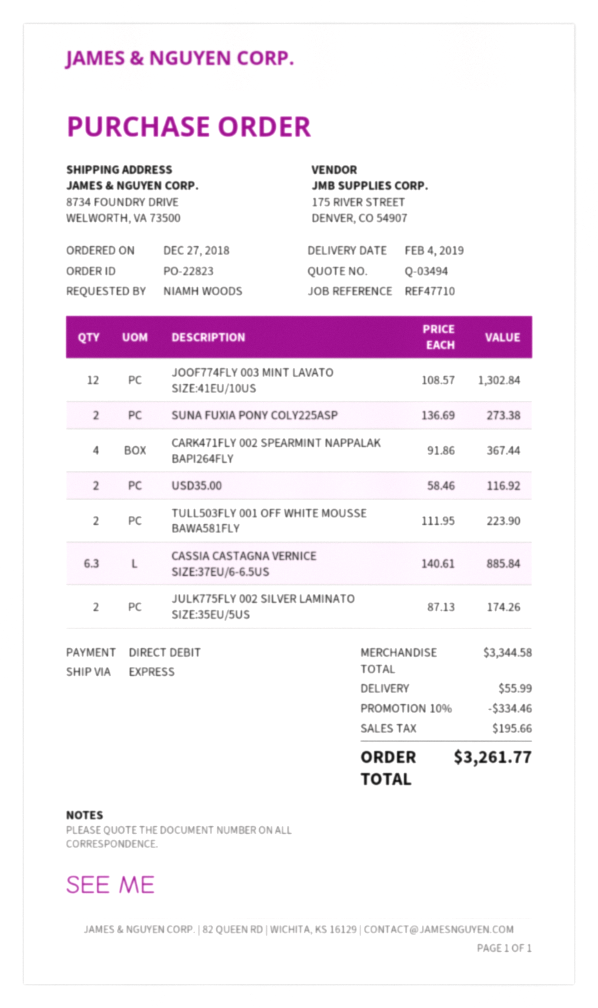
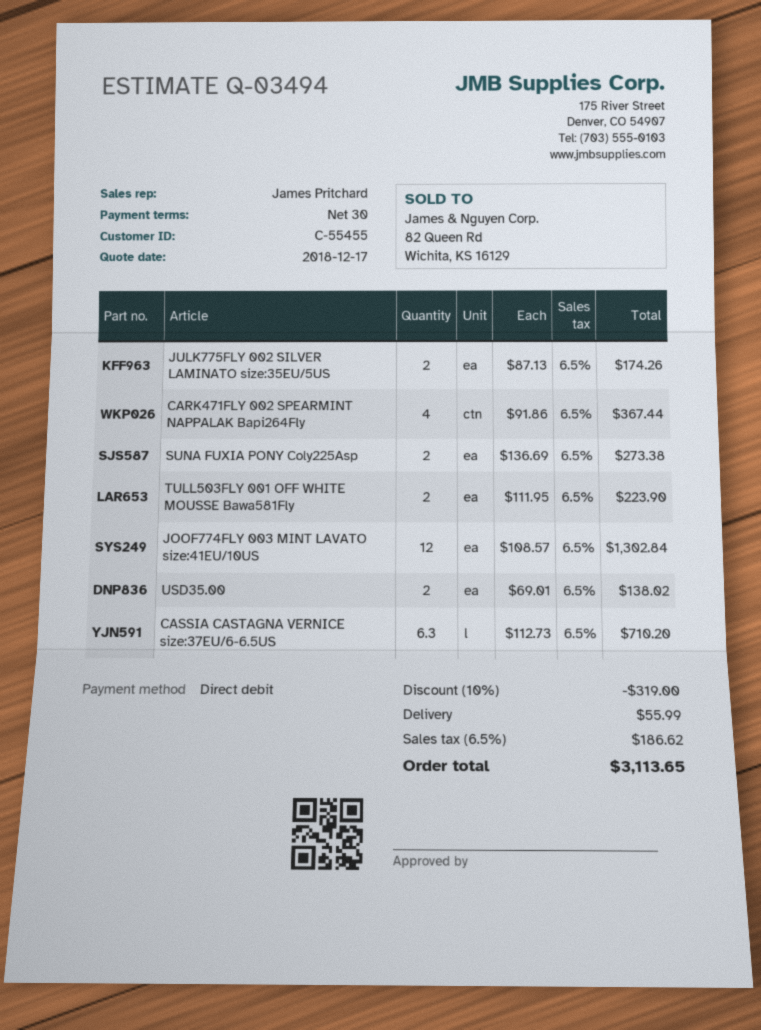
USD35.00: 2 x 58.46 = 116.92 -> 2 x 69.01 = 138.02
CASSIA CASTAGNA VERNICE SIZE:37EU/6-6.5US: 6.3 x 140.61 = 885.84 -> 6.3 x 112.73 = 710.20
discount: 10% = 334.46 -> 10% = 319.00
tax: 195.66 -> 186.62
total: 3261.77 -> 3113.65

